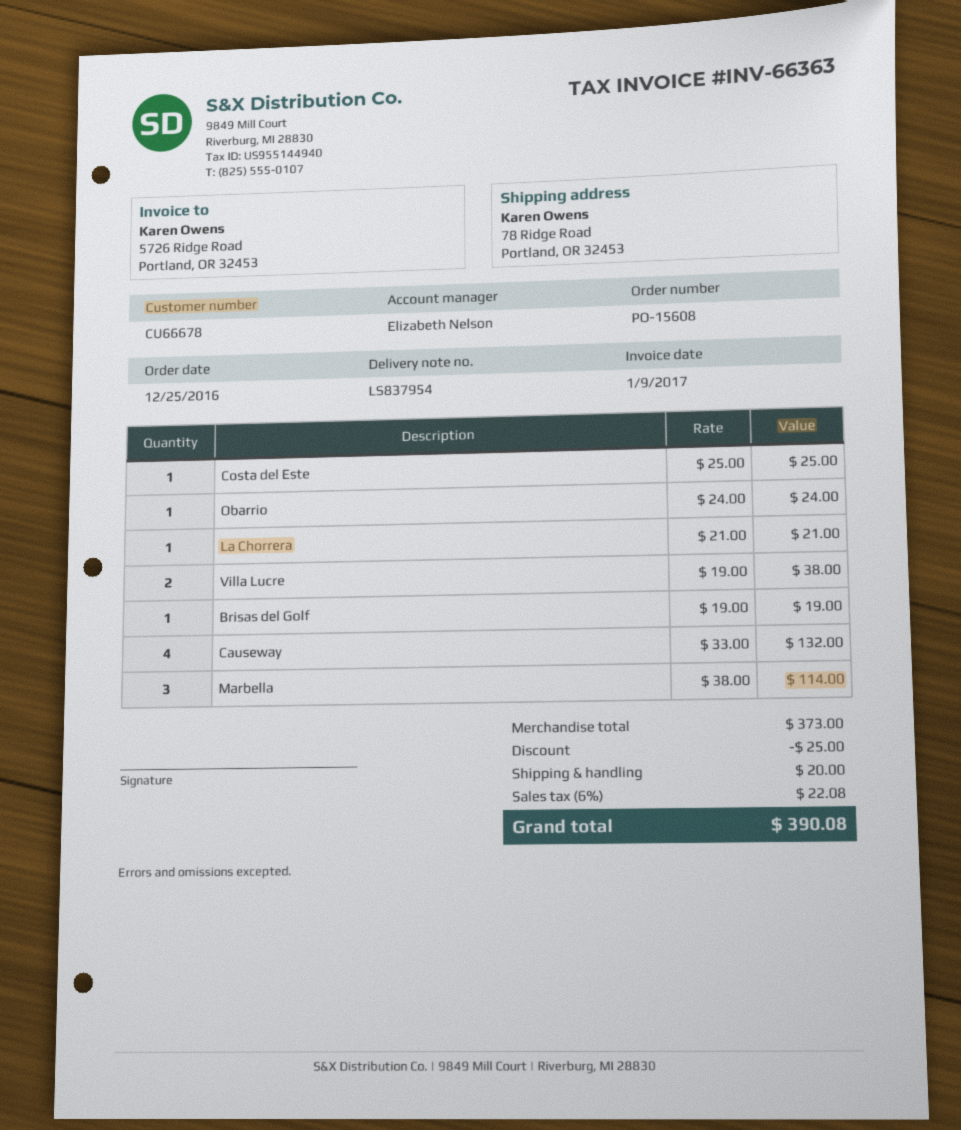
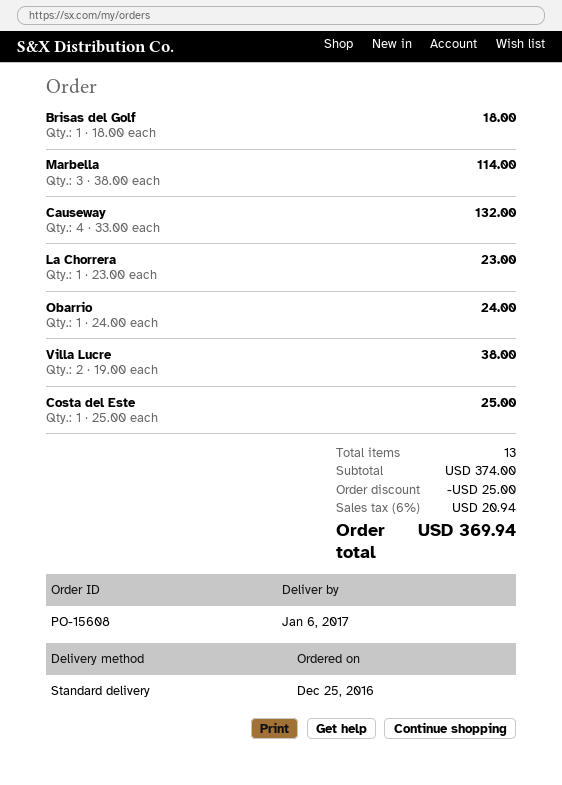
La Chorrera: 1 x 21.00 = 21.00 -> 1 x 23.00 = 23.00
Brisas del Golf: 1 x 19.00 = 19.00 -> 1 x 18.00 = 18.00
subtotal: 373.00 -> 374.00
shipping: 20.00 -> none
tax: 6% = 22.08 -> 6% = 20.94
total: 390.08 -> 369.94

